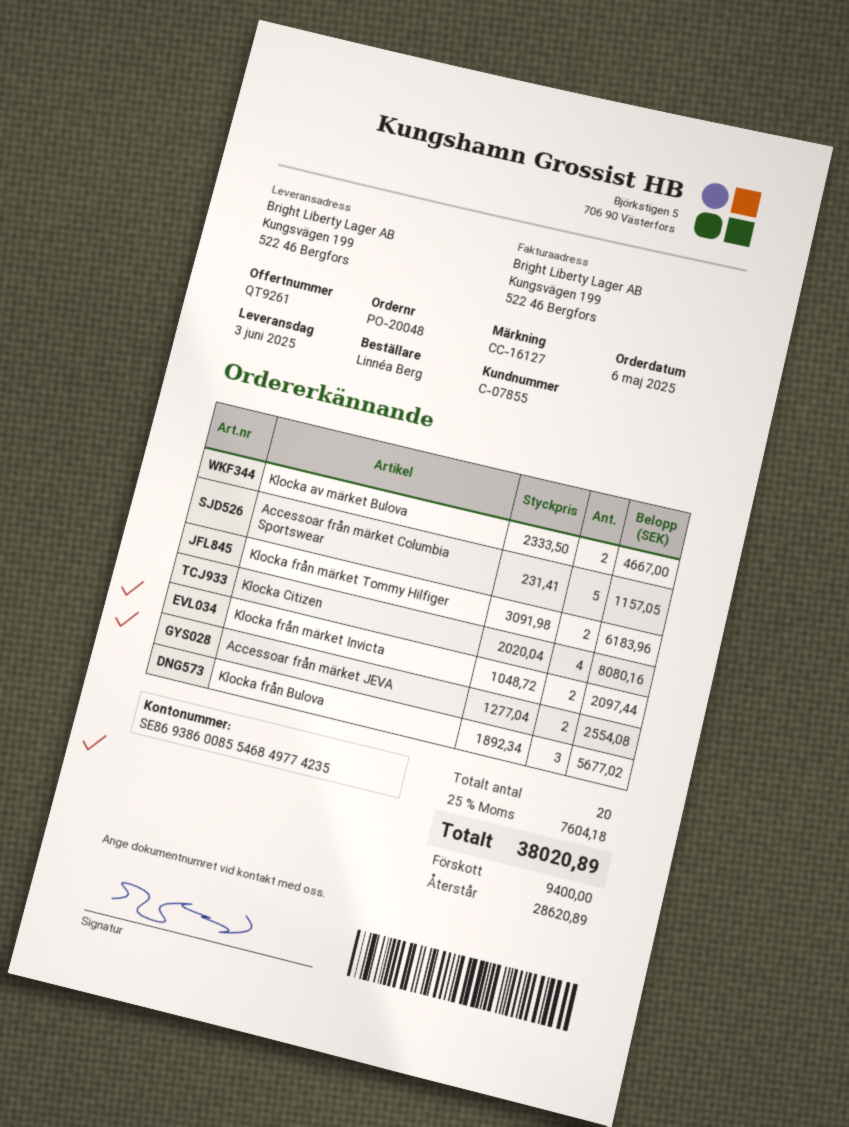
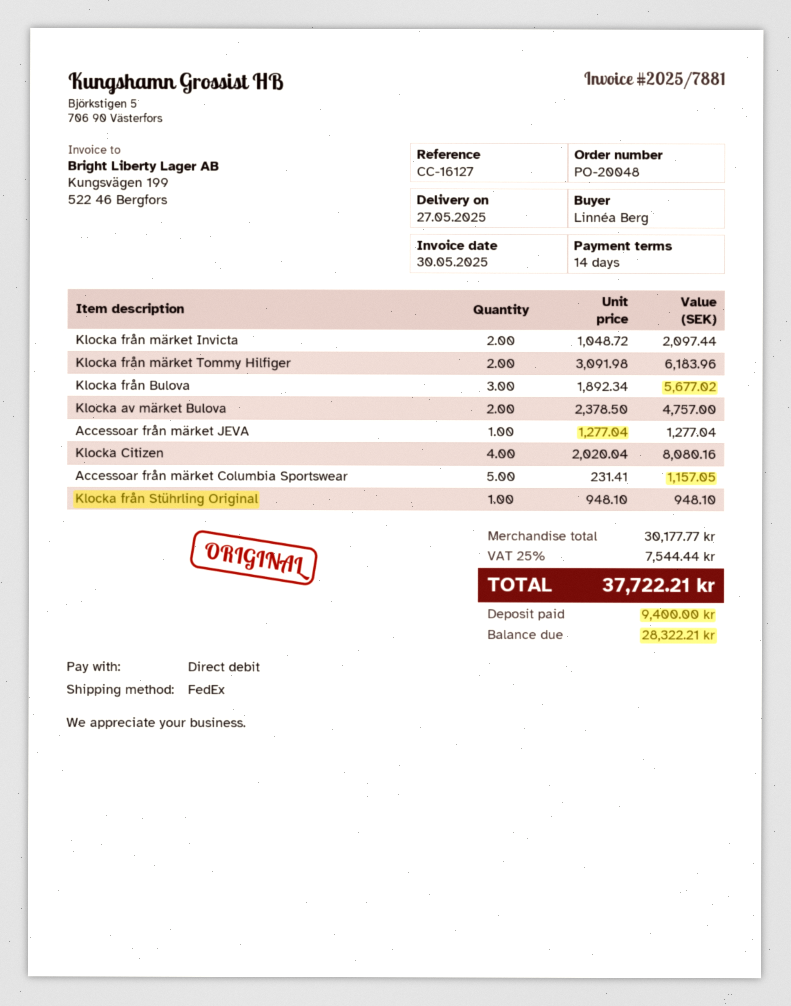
delivery date: 2025-06-03 -> 2025-05-27
Klocka av märket Bulova: 2 x 2333.50 = 4667.00 -> 2 x 2378.50 = 4757.00
Accessoar från märket JEVA: 2 x 1277.04 = 2554.08 -> 1 x 1277.04 = 1277.04
Klocka från Stührling Original: none -> 1 x 948.10 = 948.10
tax: 25% = 7604.18 -> 25% = 7544.44
total: 38020.89 -> 37722.21
balance: 28620.89 -> 28322.21

